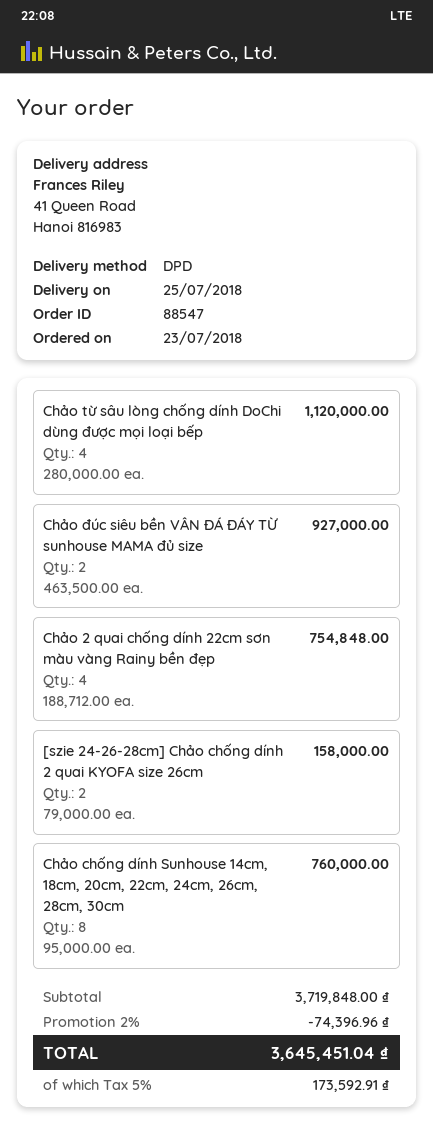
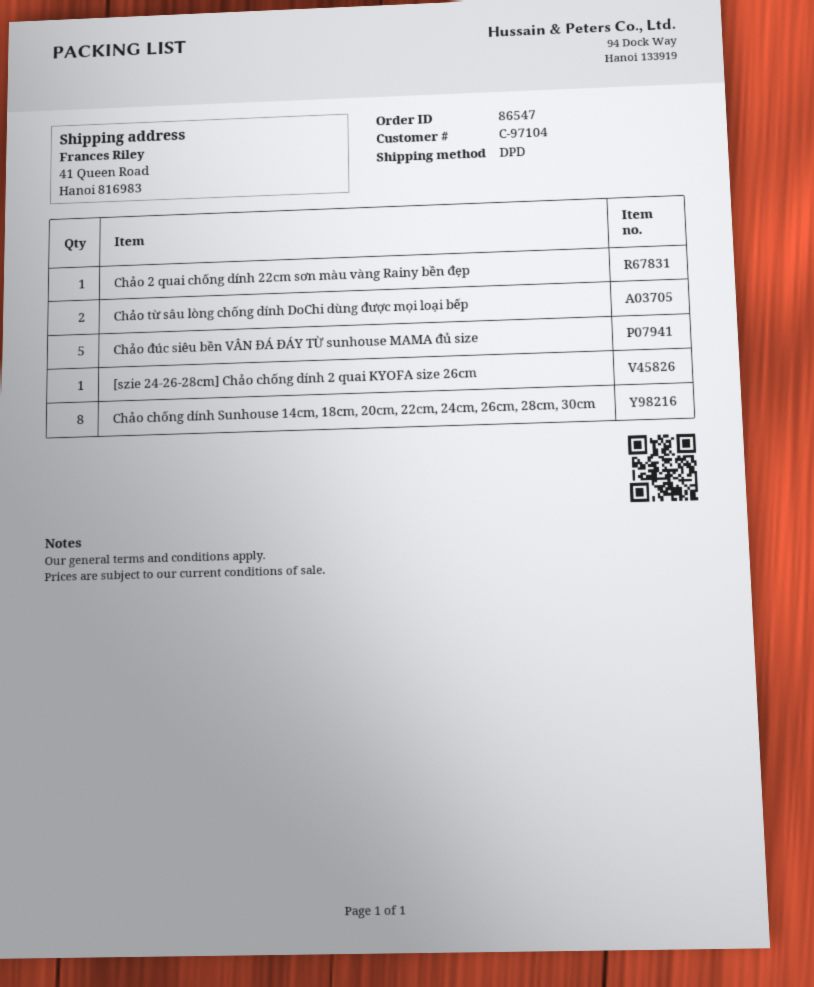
order number: 88547 -> 86547
Chảo từ sâu lòng chống dính DoChi dùng được mọi loại bếp: 4 -> 2
Chảo đúc siêu bền VÂN ĐÁ ĐÁY TỪ sunhouse MAMA đủ size: 2 -> 5
Chảo 2 quai chống dính 22cm sơn màu vàng Rainy bền đẹp: 4 -> 1
[szie 24-26-28cm] Chảo chống dính 2 quai KYOFA size 26cm: 2 -> 1

